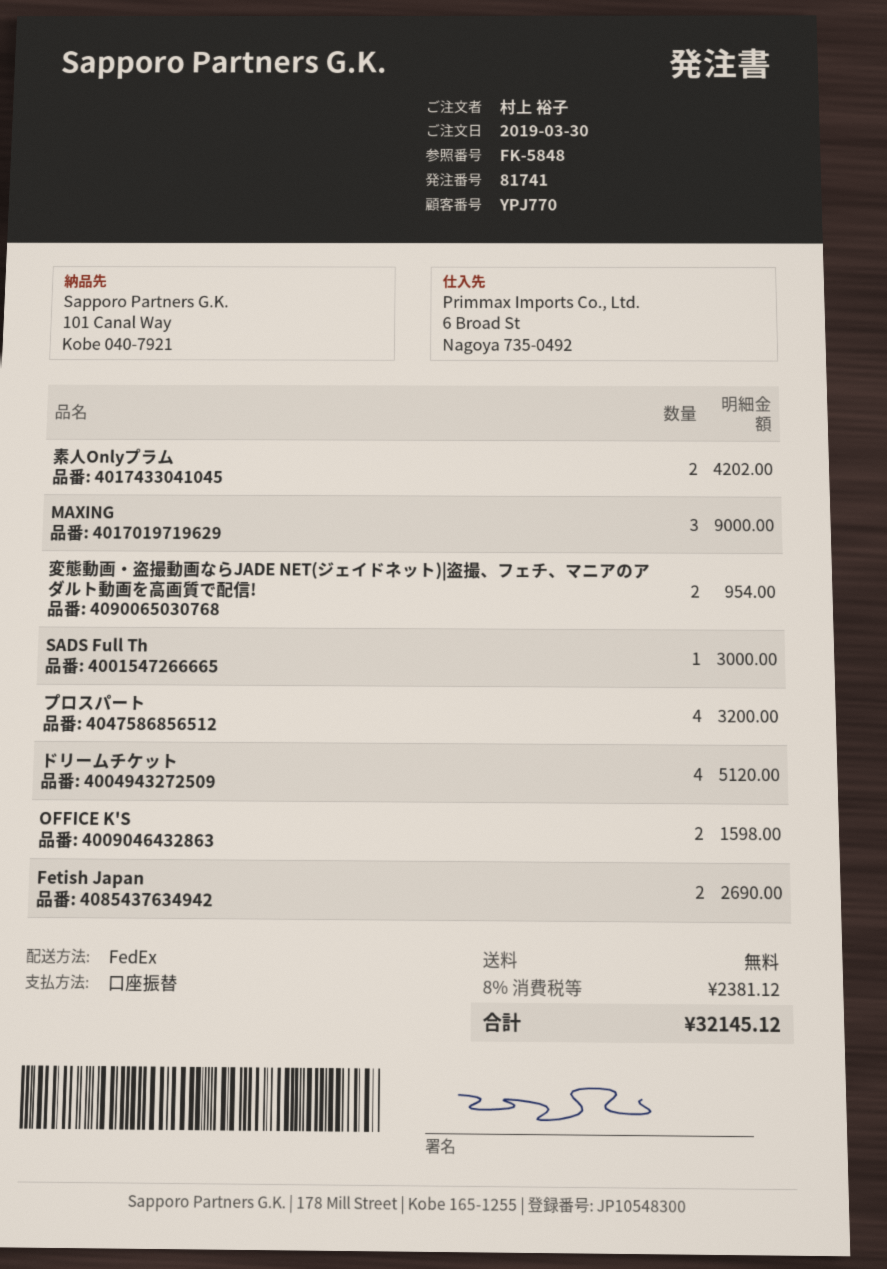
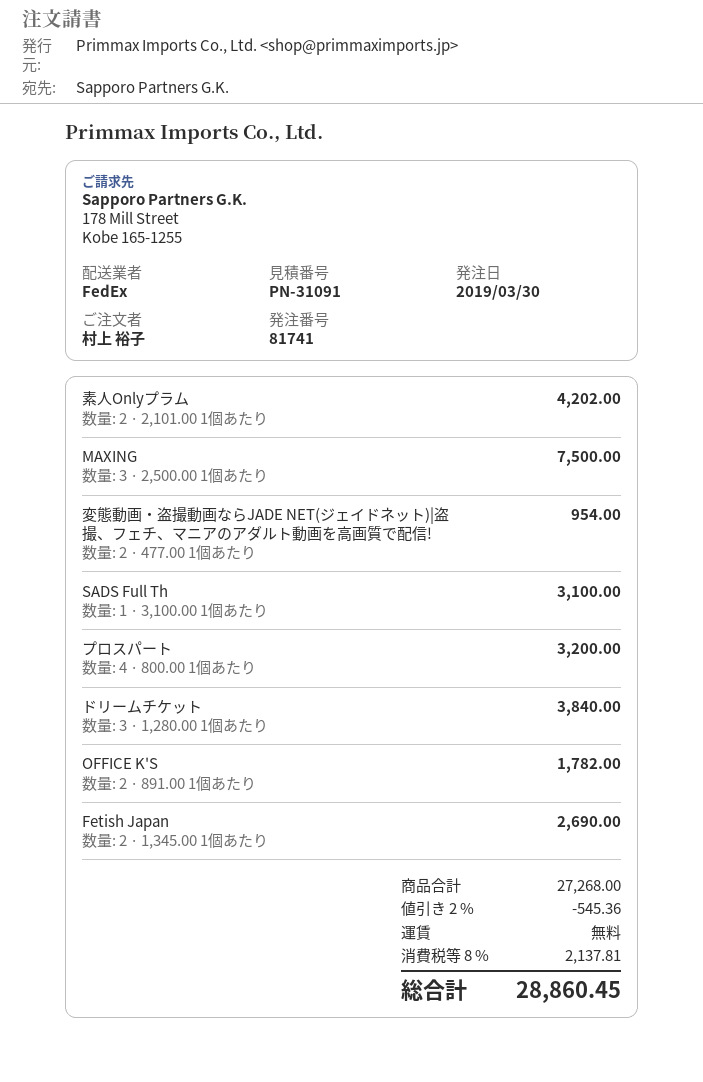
MAXING: 3 for 9000.00 -> 3 for 7500.00
SADS Full Th: 1 for 3000.00 -> 1 for 3100.00
ドリームチケット: 4 for 5120.00 -> 3 for 3840.00
OFFICE K'S: 2 for 1598.00 -> 2 for 1782.00
discount: none -> 2% = 545.36
tax: 8% = 2381.12 -> 8% = 2137.81
total: 32145.12 -> 28860.45

